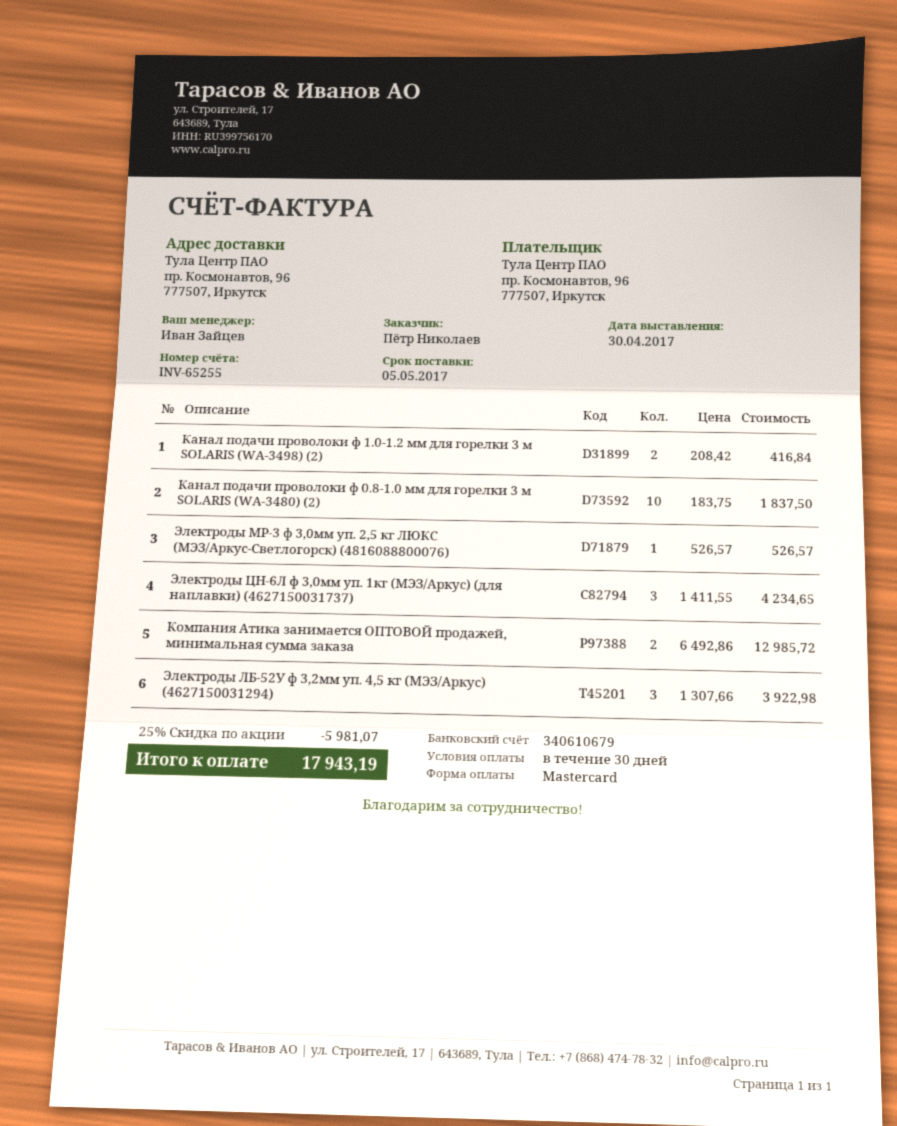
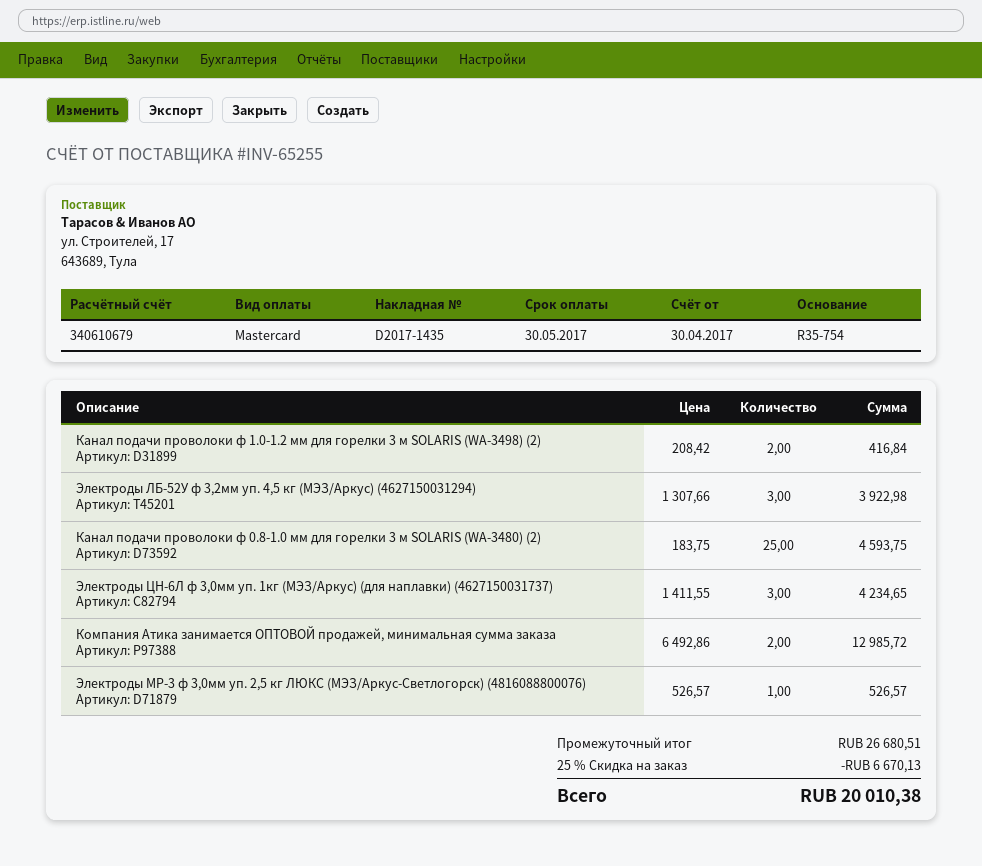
Канал подачи проволоки ф 0.8-1.0 мм для горелки 3 м SOLARIS (WA-3480) (2): 10 x 183.75 = 1837.50 -> 25 x 183.75 = 4593.75
discount: 25% = 5981.07 -> 25% = 6670.13
total: 17943.19 -> 20010.38

